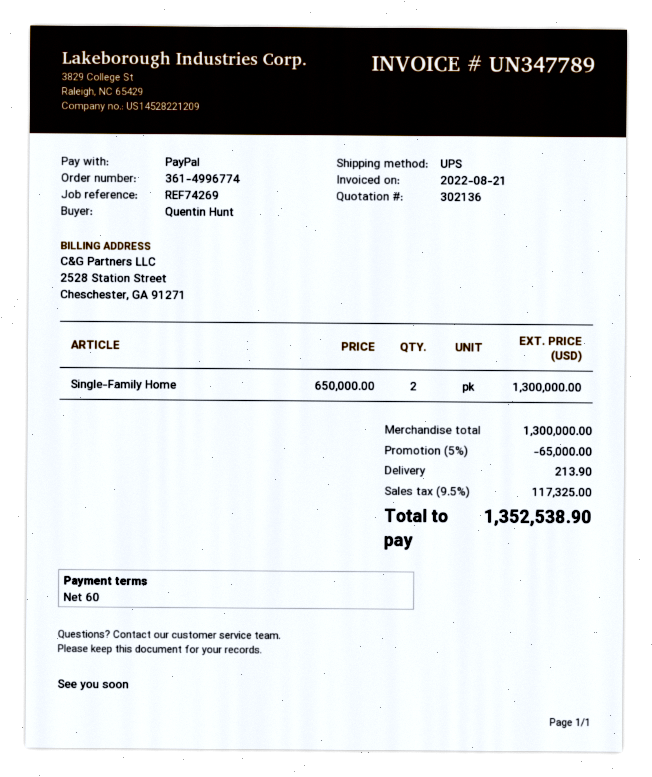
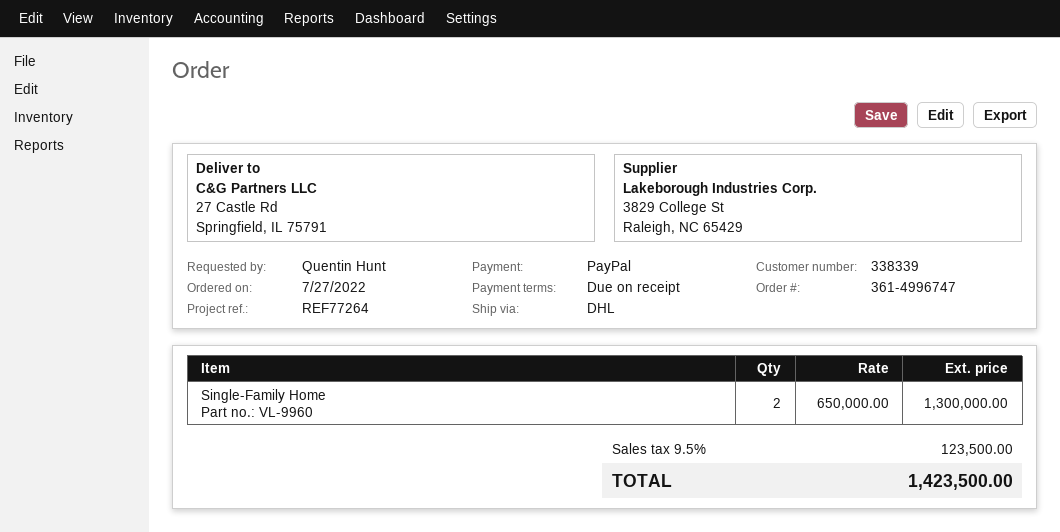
order number: 361-4996774 -> 361-4996747
payment terms: 60 days -> on receipt
reference: REF74269 -> REF77264
shipping method: UPS -> DHL
discount: 5% = 65000.00 -> none
shipping: 213.90 -> none
tax: 9.5% = 117325.00 -> 9.5% = 123500.00
total: 1352538.90 -> 1423500.00

